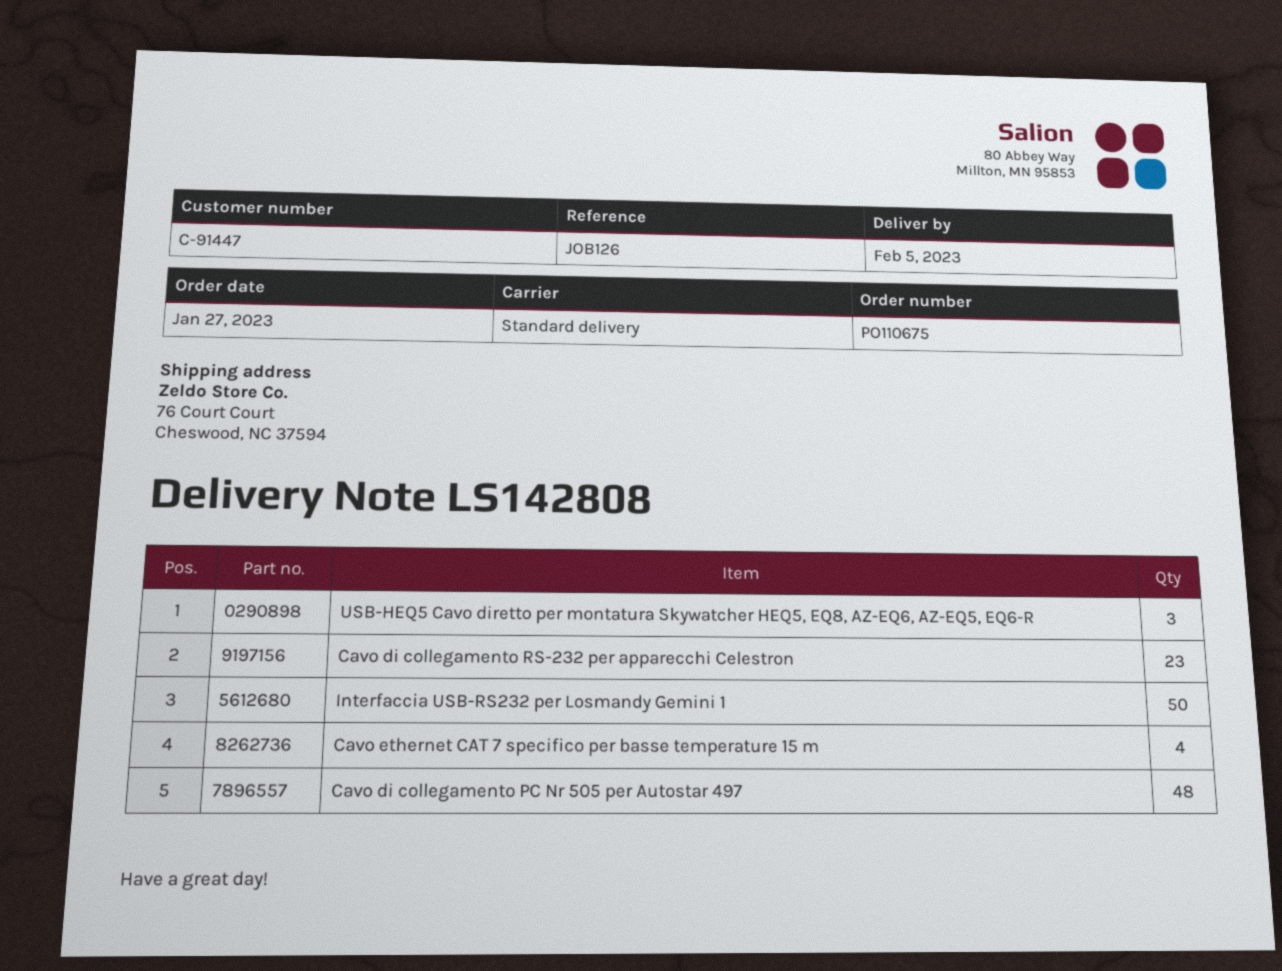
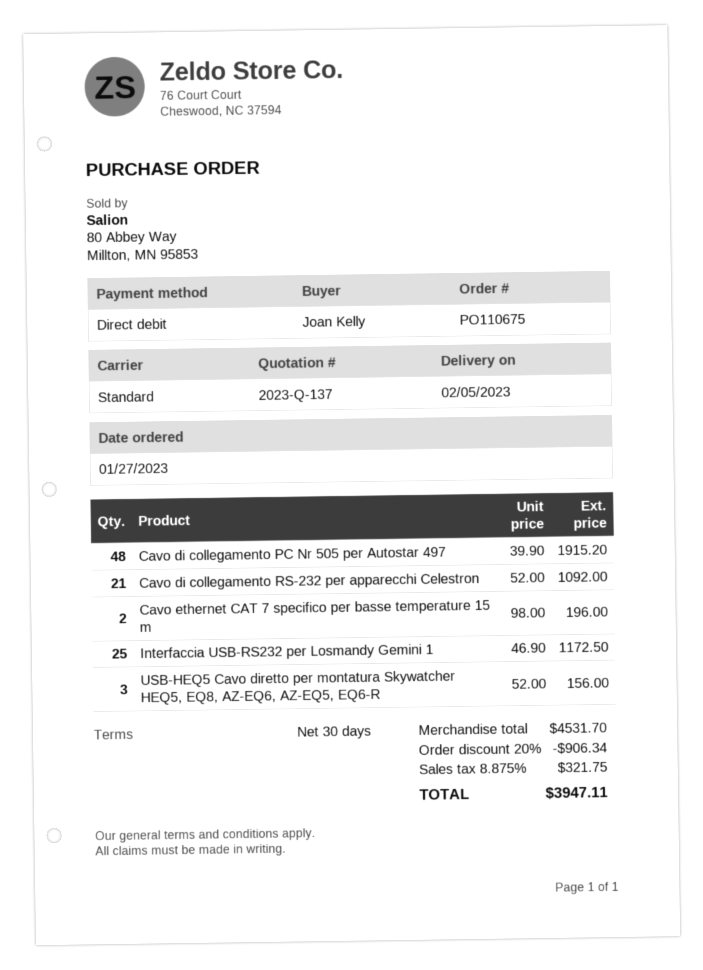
Cavo di collegamento RS-232 per apparecchi Celestron: 23 -> 21
Interfaccia USB-RS232 per Losmandy Gemini 1: 50 -> 25
Cavo ethernet CAT 7 specifico per basse temperature 15 m: 4 -> 2

